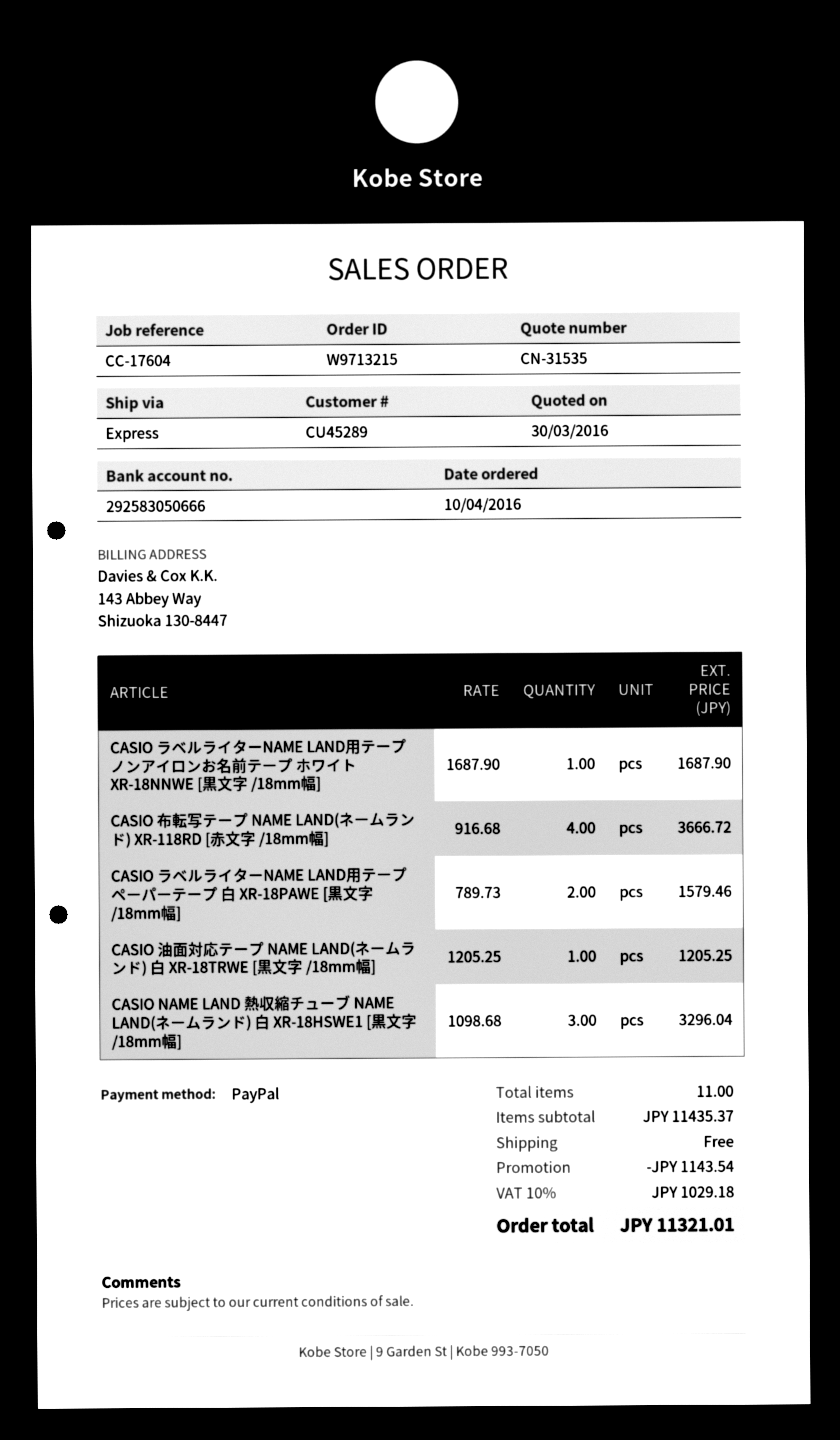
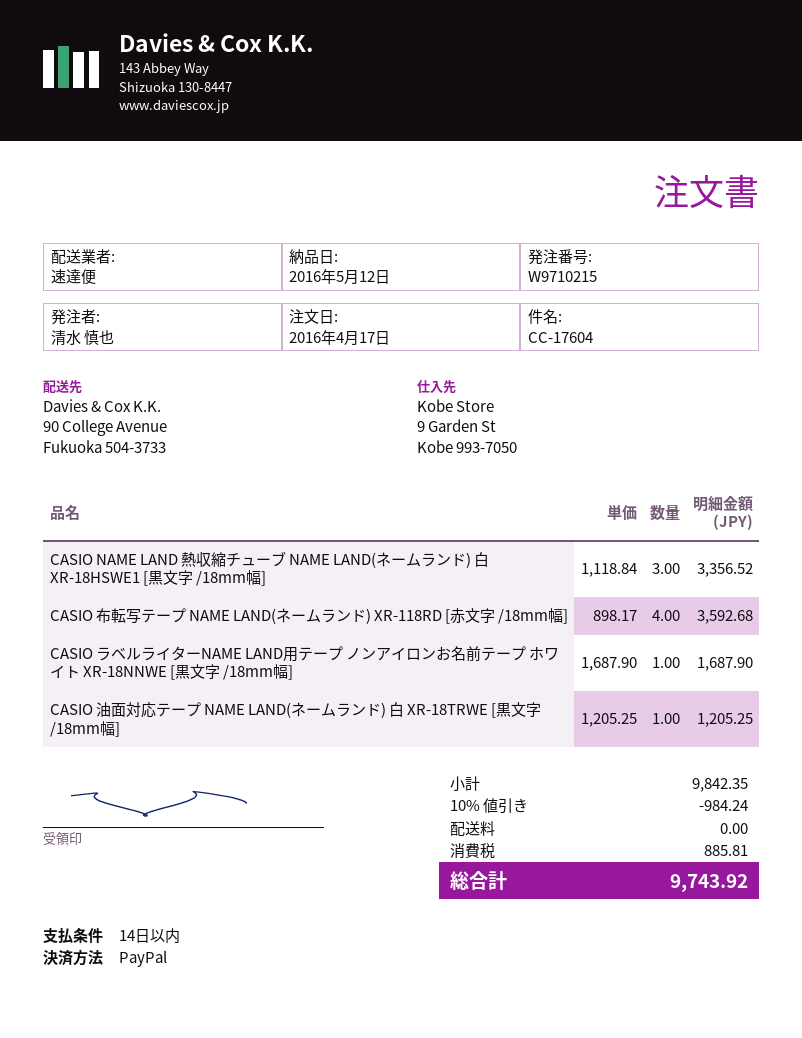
order number: W9713215 -> W9710215
order date: 2016-04-10 -> 2016-04-17
CASIO 布転写テープ NAME LAND(ネームランド) XR-118RD [赤文字 /18mm幅]: 4 x 916.68 = 3666.72 -> 4 x 898.17 = 3592.68
CASIO ラベルライターNAME LAND用テープ ペーパーテープ 白 XR-18PAWE [黒文字 /18mm幅]: 2 x 789.73 = 1579.46 -> none
CASIO NAME LAND 熱収縮チューブ NAME LAND(ネームランド) 白 XR-18HSWE1 [黒文字 /18mm幅]: 3 x 1098.68 = 3296.04 -> 3 x 1118.84 = 3356.52
subtotal: 11435.37 -> 9842.35
discount: 1143.54 -> 984.24
tax: 1029.18 -> 885.81
total: 11321.01 -> 9743.92

